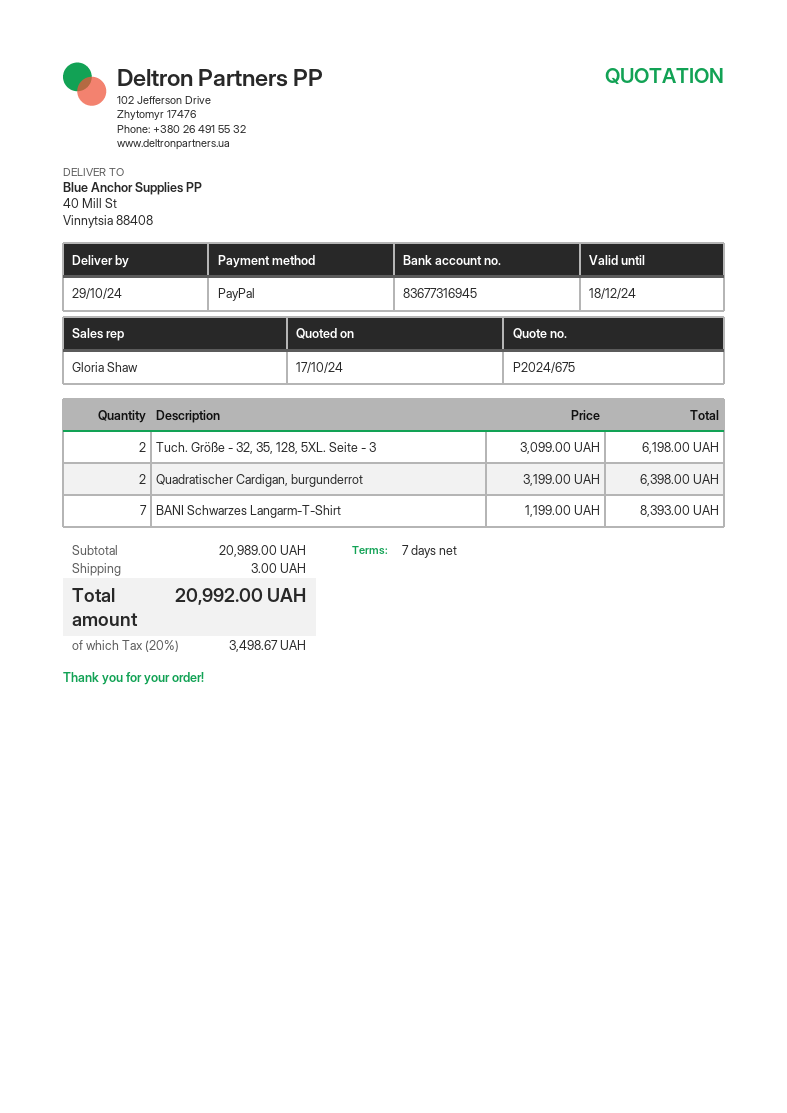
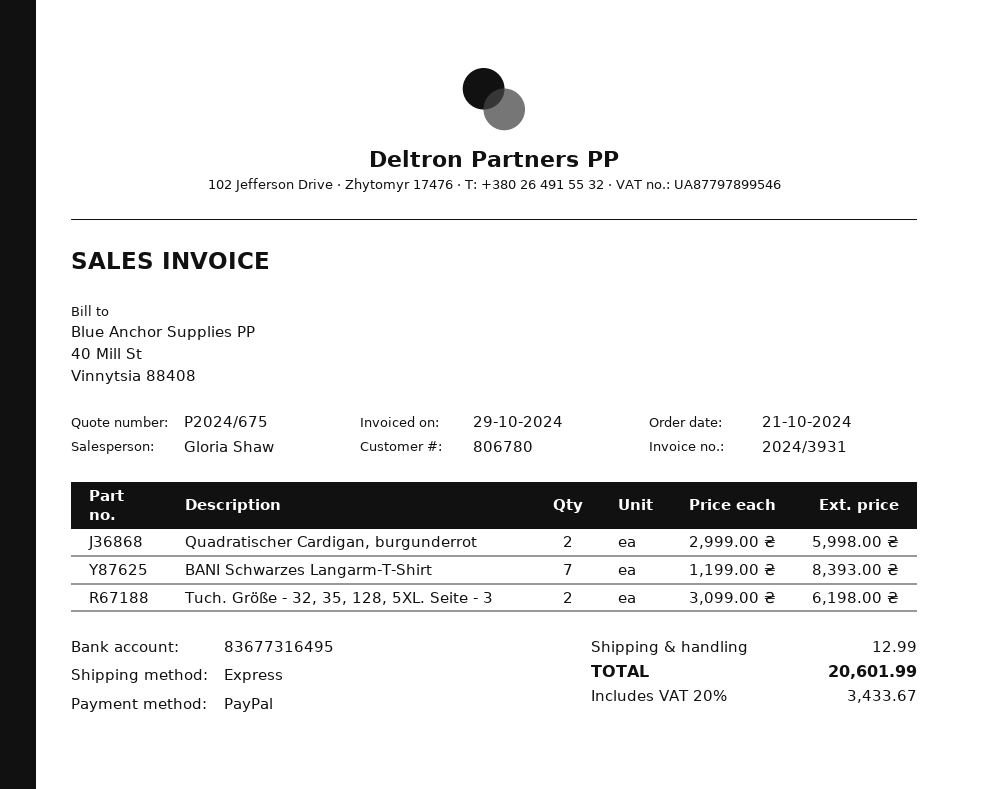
bank account: 83677316945 -> 83677316495
Quadratischer Cardigan, burgunderrot: 2 x 3199.00 = 6398.00 -> 2 x 2999.00 = 5998.00
shipping: 3.00 -> 12.99
tax: 20% = 3498.67 -> 20% = 3433.67
total: 20992.00 -> 20601.99

